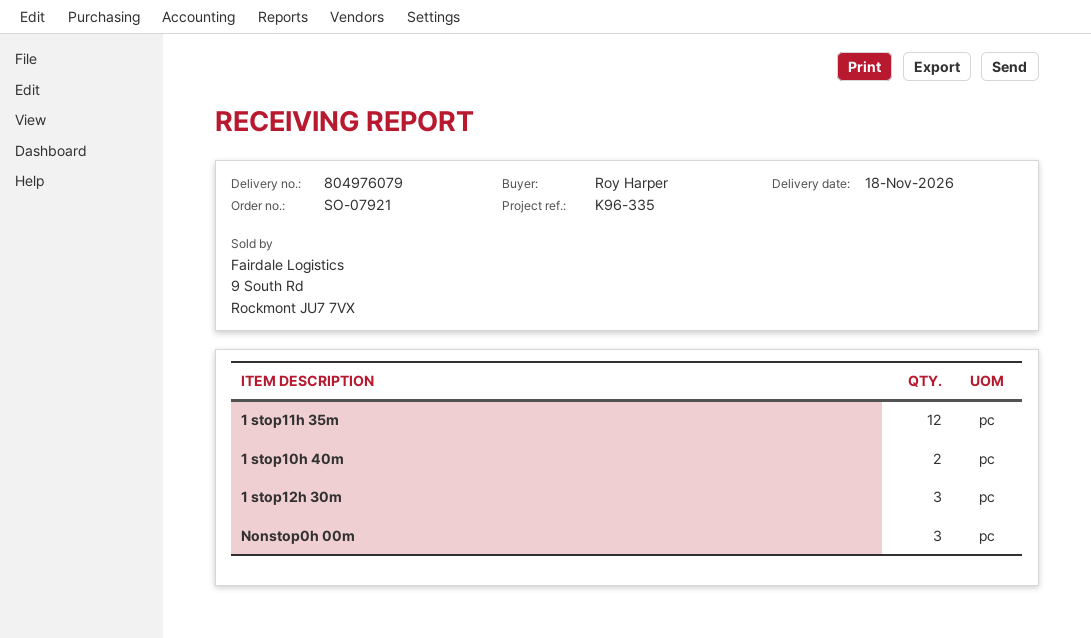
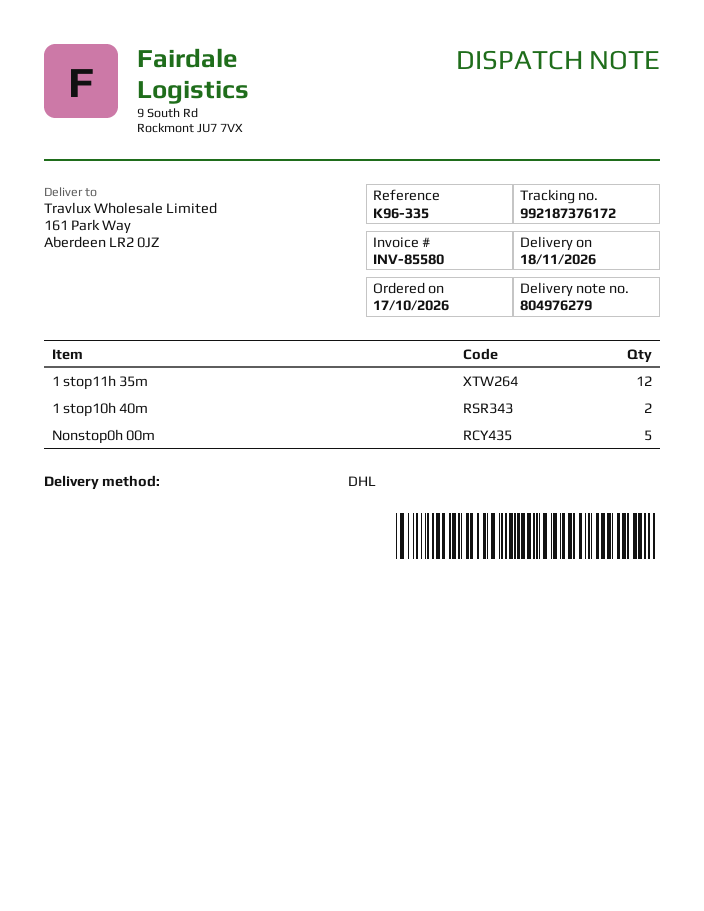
delivery note number: 804976079 -> 804976279
1 stop12h 30m: 3 -> none
Nonstop0h 00m: 3 -> 5

